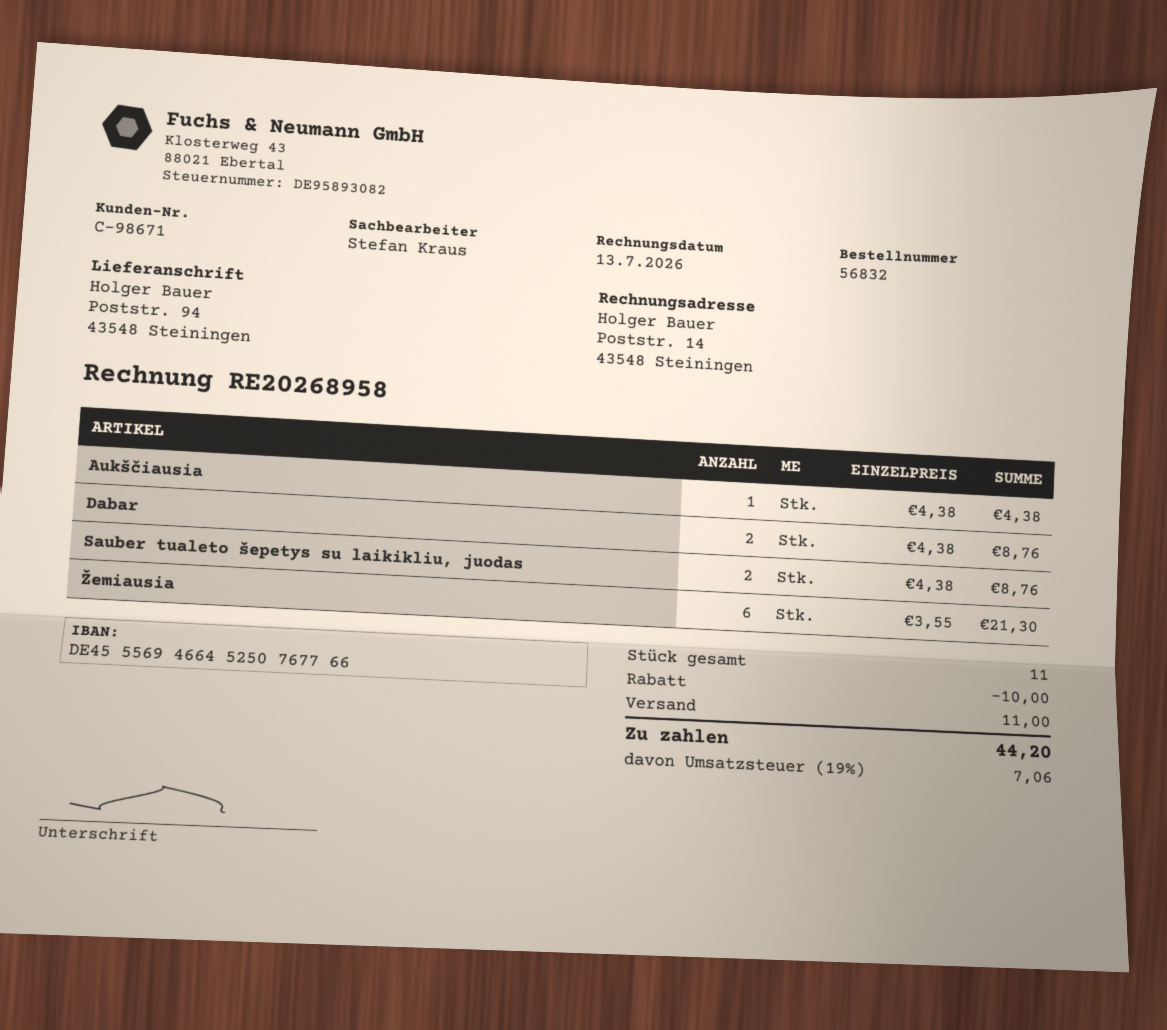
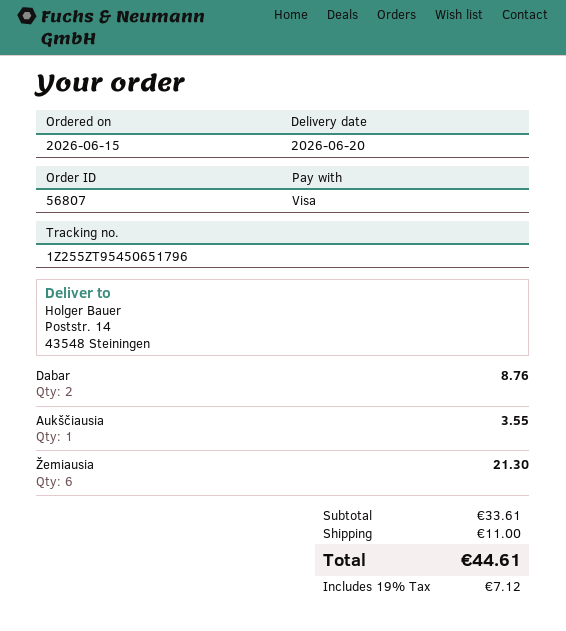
order number: 56832 -> 56807
ship to: Poststr. 94, 43548 Steiningen -> Poststr. 14, 43548 Steiningen
Aukščiausia: 1 for 4.38 -> 1 for 3.55
Sauber tualeto šepetys su laikikliu, juodas: 2 for 8.76 -> none
discount: 10.00 -> none
tax: 19% = 7.06 -> 19% = 7.12
total: 44.20 -> 44.61

